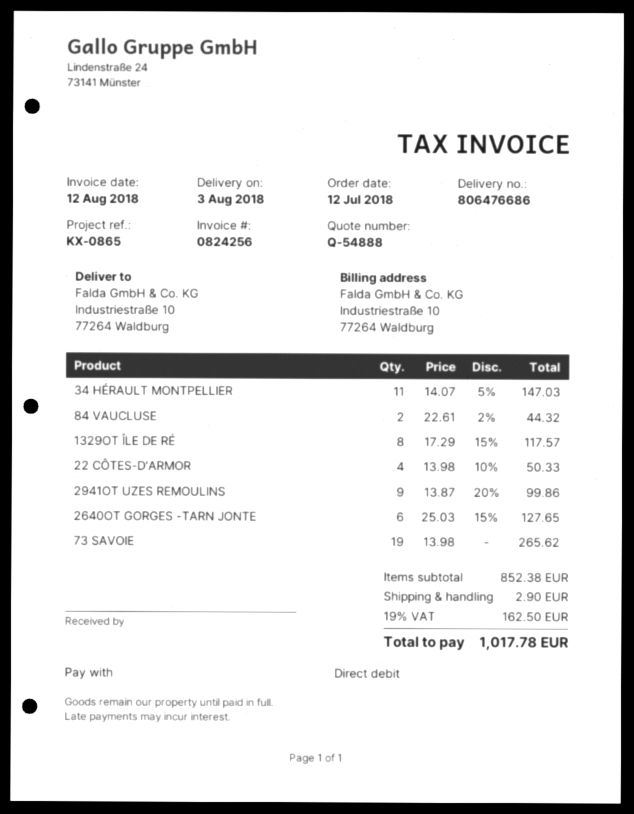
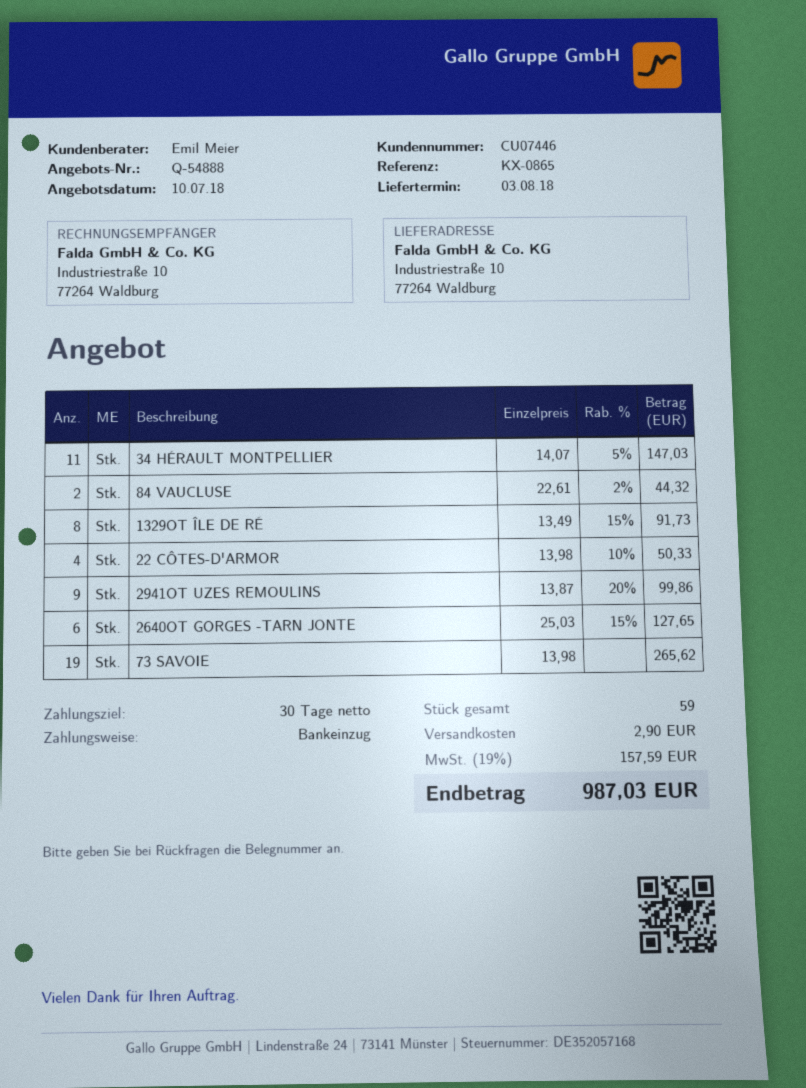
1329OT ÎLE DE RÉ: 8 x 17.29 - 15% = 117.57 -> 8 x 13.49 - 15% = 91.73
tax: 19% = 162.50 -> 19% = 157.59
total: 1017.78 -> 987.03

